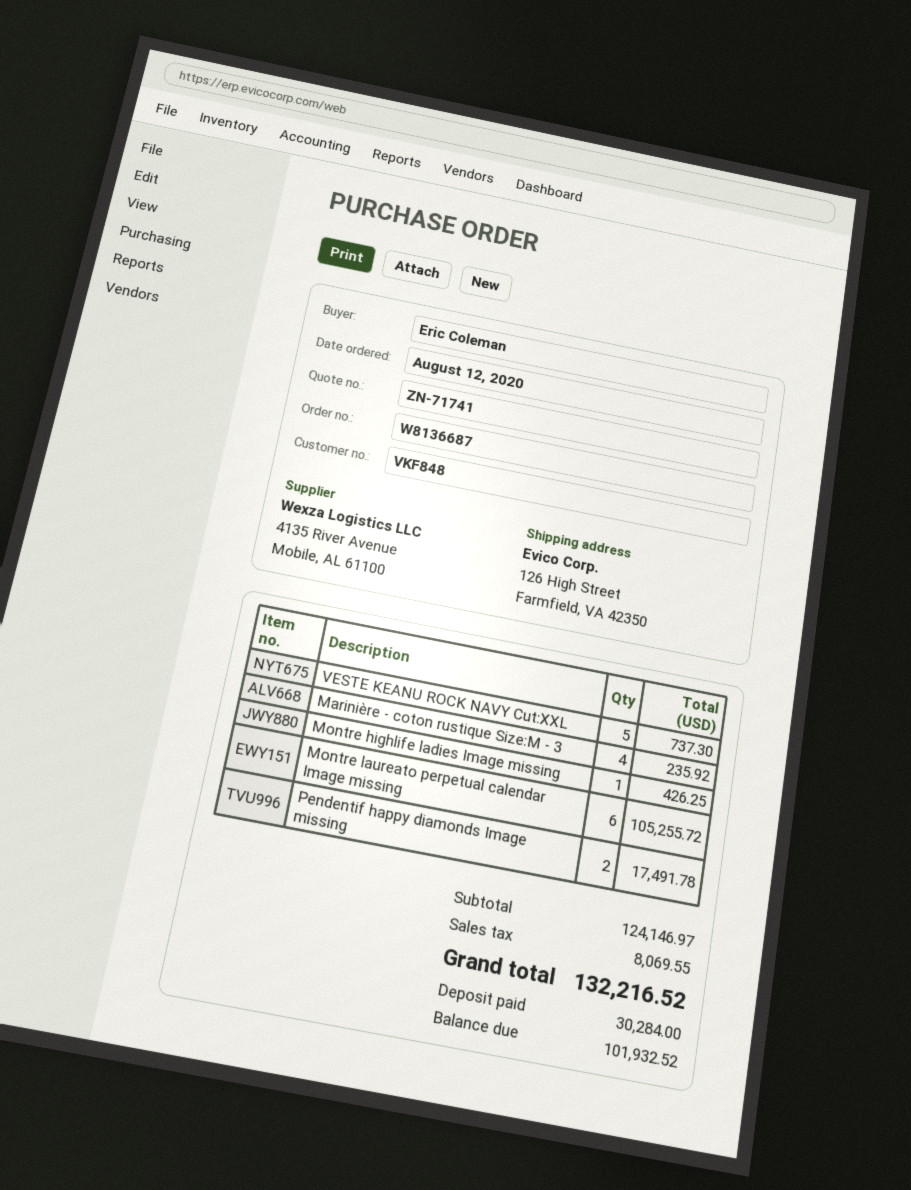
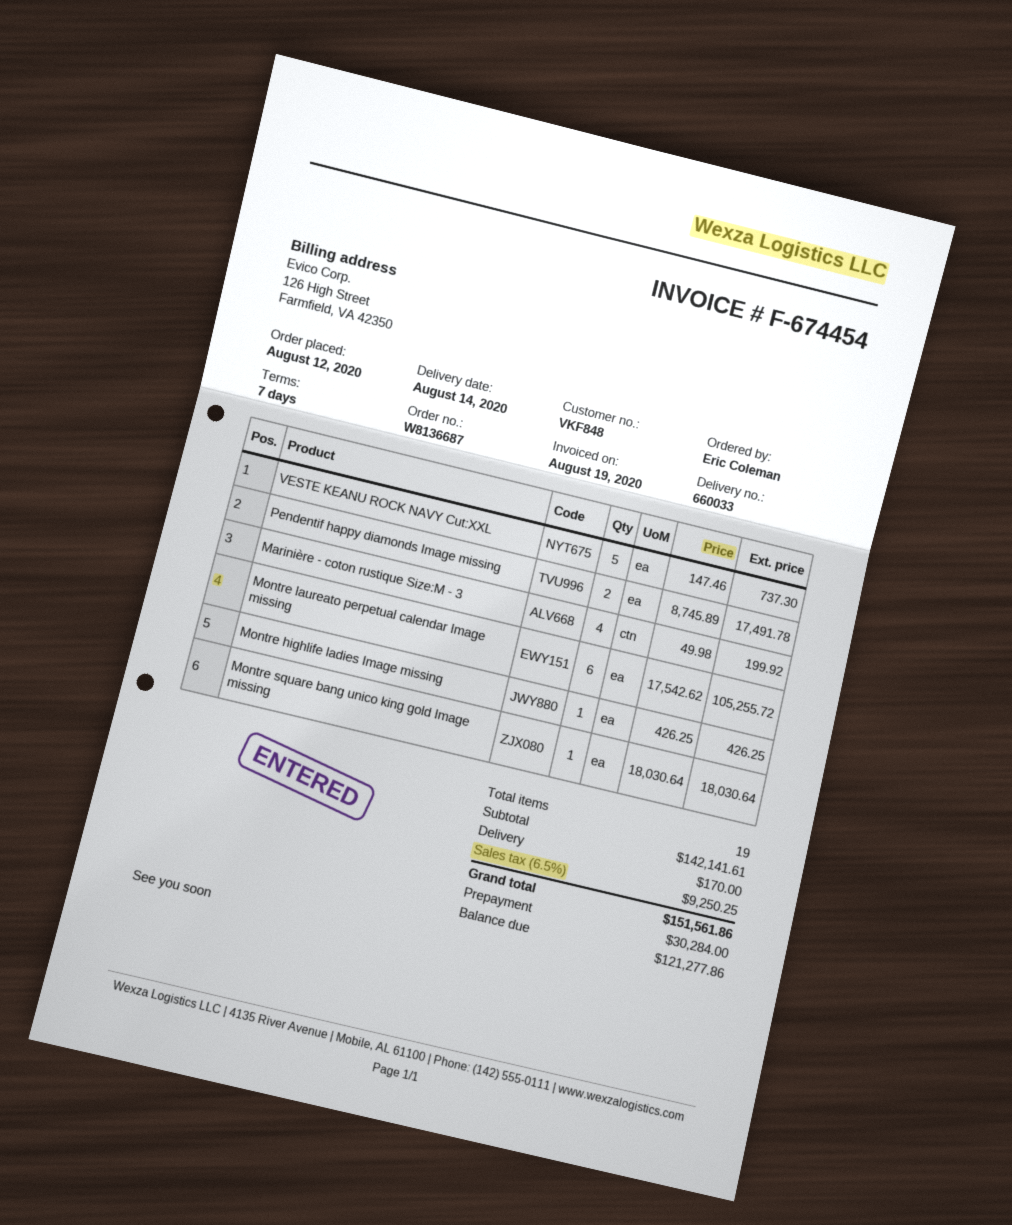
Marinière - coton rustique Size:M - 3: 4 for 235.92 -> 4 for 199.92
Montre square bang unico king gold Image missing: none -> 1 for 18030.64
subtotal: 124146.97 -> 142141.61
shipping: none -> 170.00
tax: 8069.55 -> 9250.25
total: 132216.52 -> 151561.86
balance: 101932.52 -> 121277.86

